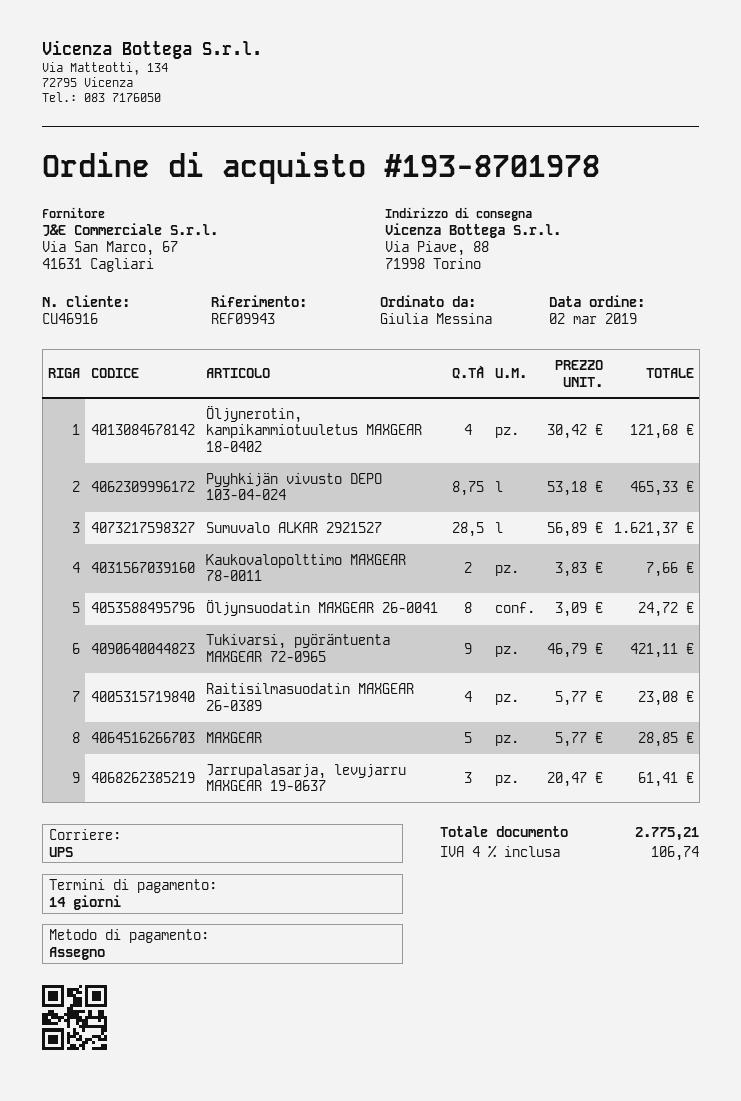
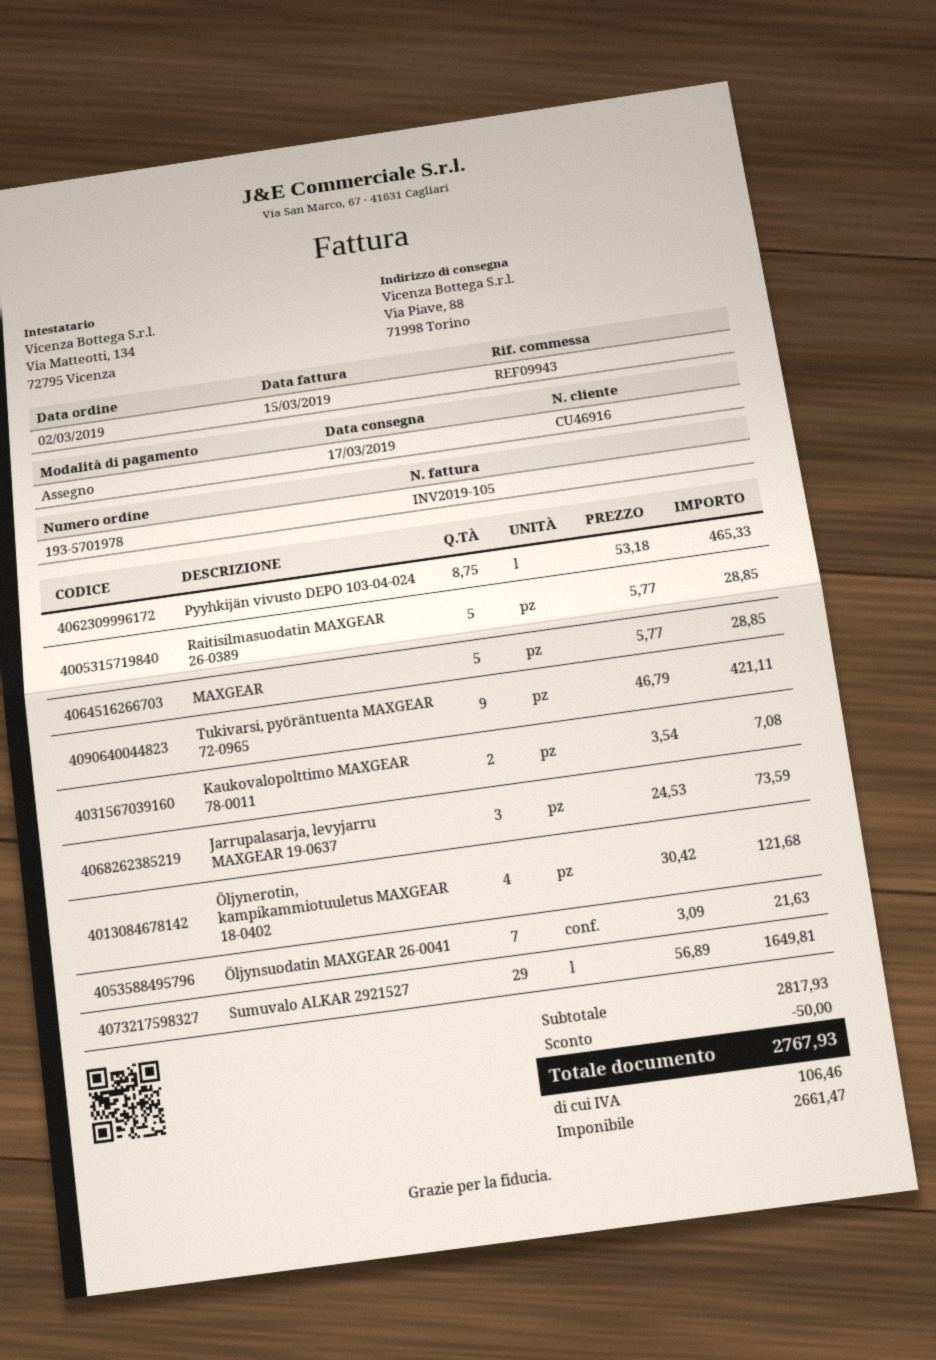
order number: 193-8701978 -> 193-5701978
Sumuvalo ALKAR 2921527: 28.5 x 56.89 = 1621.37 -> 29 x 56.89 = 1649.81
Kaukovalopolttimo MAXGEAR 78-0011: 2 x 3.83 = 7.66 -> 2 x 3.54 = 7.08
Öljynsuodatin MAXGEAR 26-0041: 8 x 3.09 = 24.72 -> 7 x 3.09 = 21.63
Raitisilmasuodatin MAXGEAR 26-0389: 4 x 5.77 = 23.08 -> 5 x 5.77 = 28.85
Jarrupalasarja, levyjarru MAXGEAR 19-0637: 3 x 20.47 = 61.41 -> 3 x 24.53 = 73.59
discount: none -> 50.00
tax: 106.74 -> 106.46
total: 2775.21 -> 2767.93

